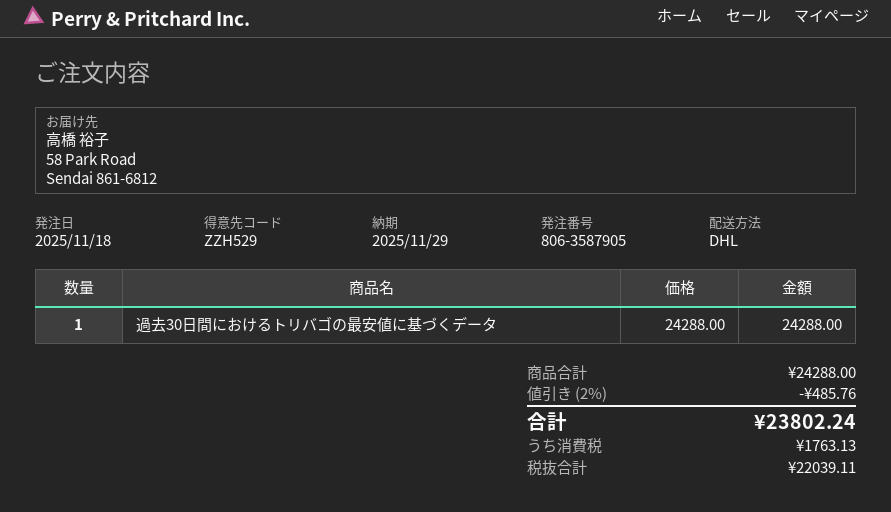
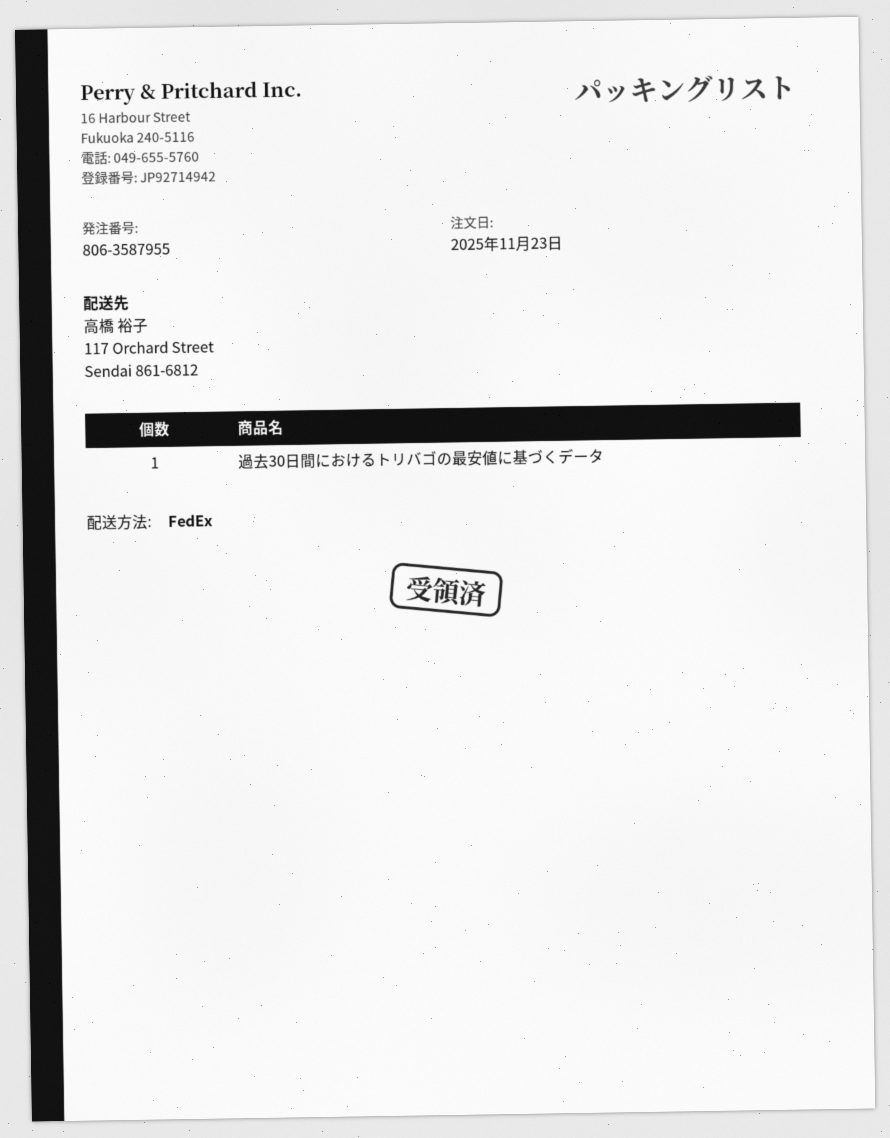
order number: 806-3587905 -> 806-3587955
order date: 2025-11-18 -> 2025-11-23
shipping method: DHL -> FedEx
ship to: 58 Park Road, Sendai 861-6812 -> 117 Orchard Street, Sendai 861-6812

